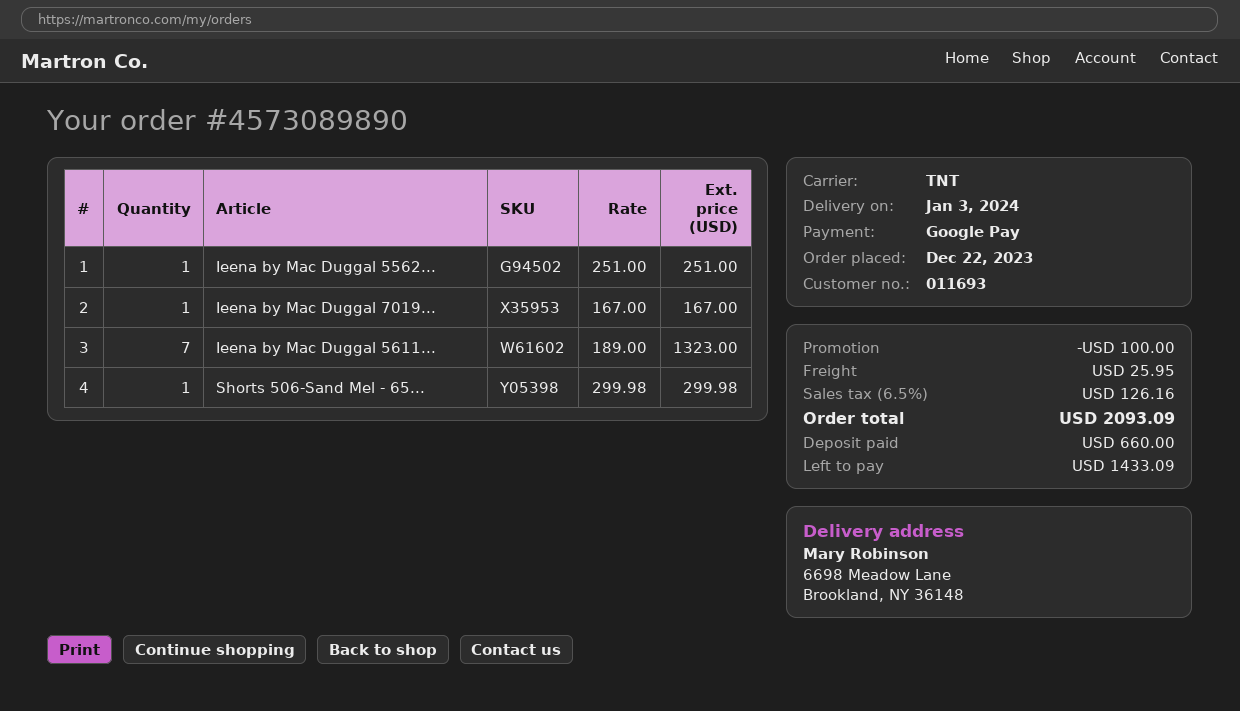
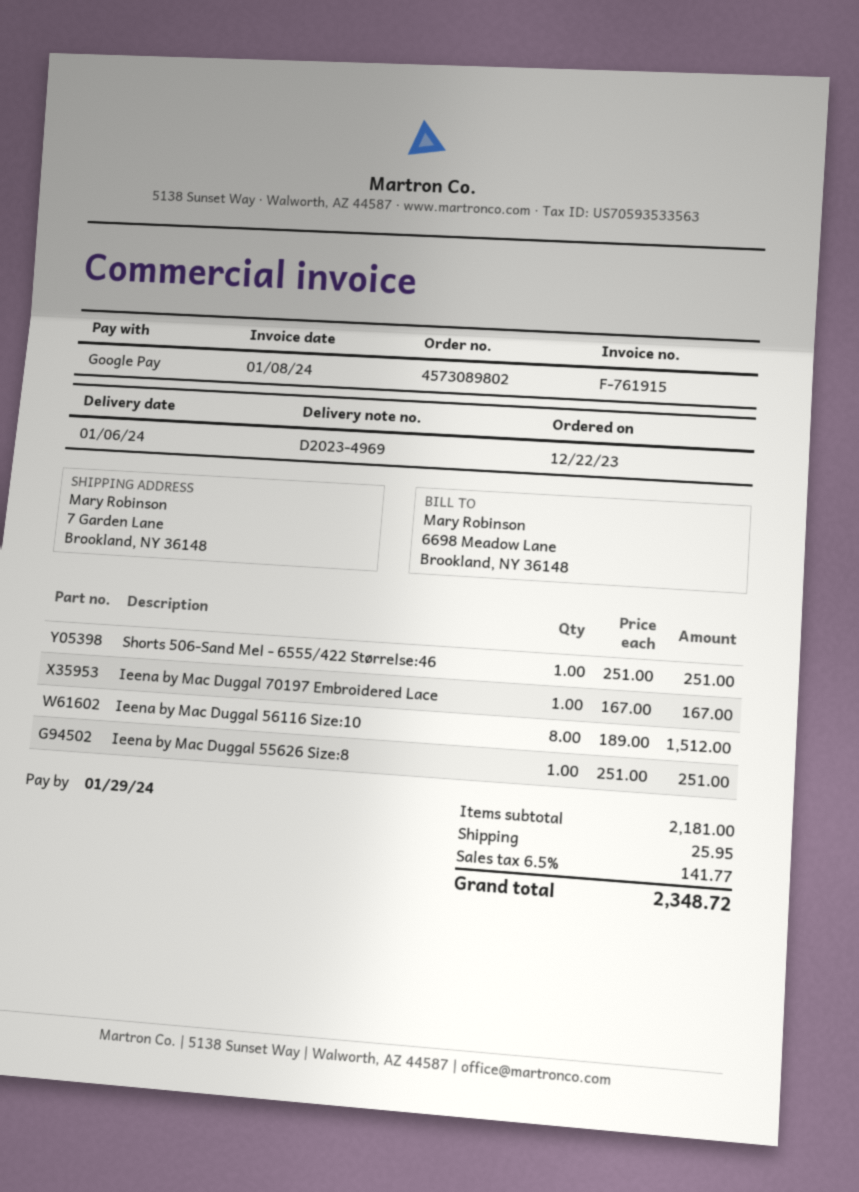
order number: 4573089890 -> 4573089802
delivery date: 2024-01-03 -> 2024-01-06
ship to: 6698 Meadow Lane, Brookland, NY 36148 -> 7 Garden Lane, Brookland, NY 36148
Ieena by Mac Duggal 5611...: 7 x 189.00 = 1323.00 -> 8 x 189.00 = 1512.00
Shorts 506-Sand Mel - 65...: 1 x 299.98 = 299.98 -> 1 x 251.00 = 251.00
discount: 100.00 -> none
tax: 6.5% = 126.16 -> 6.5% = 141.77
total: 2093.09 -> 2348.72

